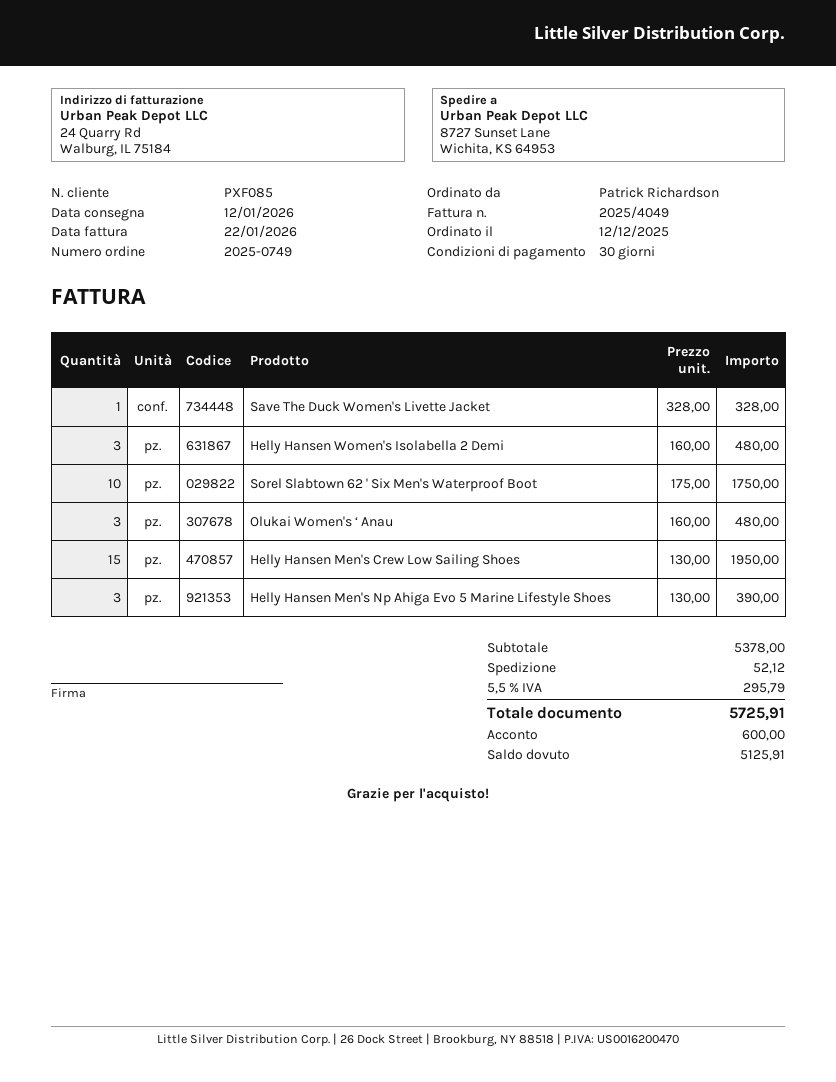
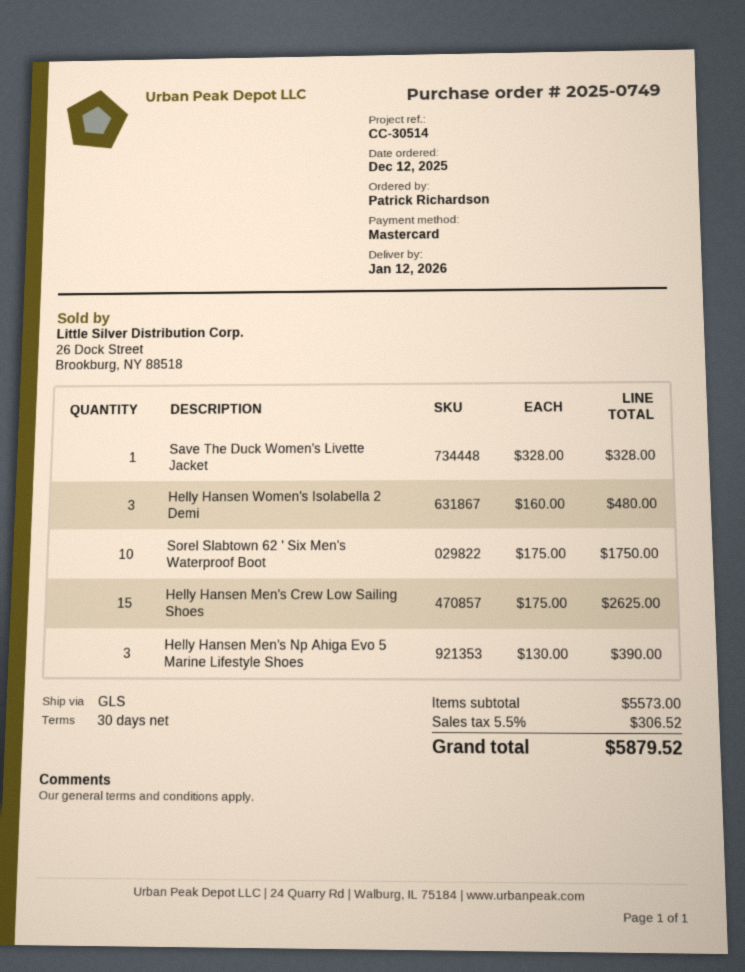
Olukai Women's ‘ Anau: 3 x 160.00 = 480.00 -> none
Helly Hansen Men's Crew Low Sailing Shoes: 15 x 130.00 = 1950.00 -> 15 x 175.00 = 2625.00
subtotal: 5378.00 -> 5573.00
shipping: 52.12 -> none
tax: 5.5% = 295.79 -> 5.5% = 306.52
total: 5725.91 -> 5879.52

